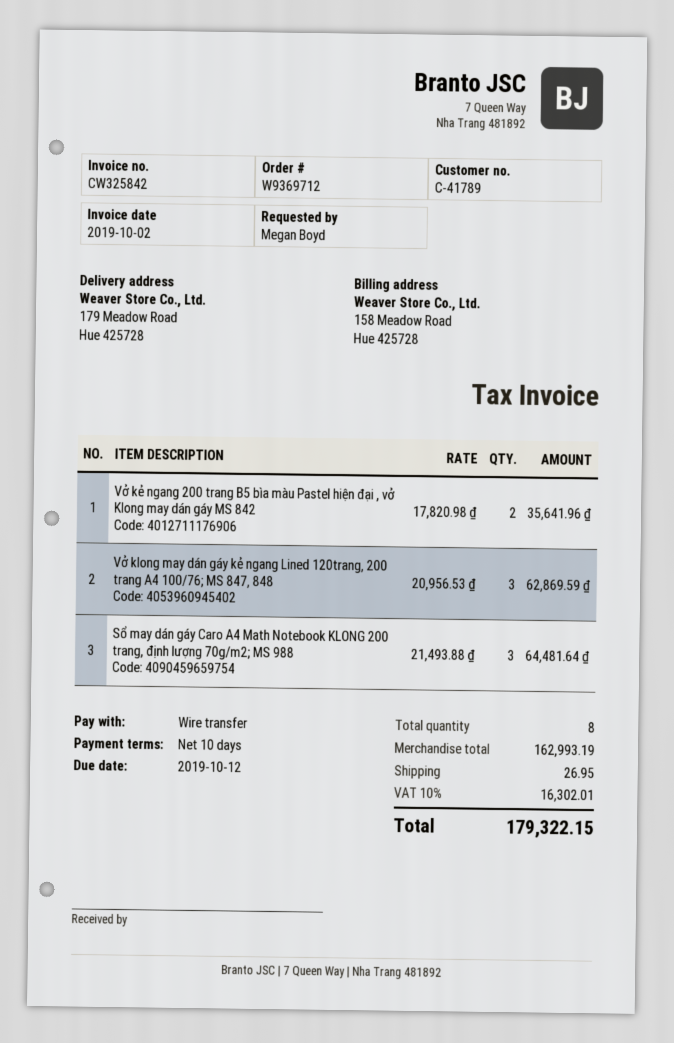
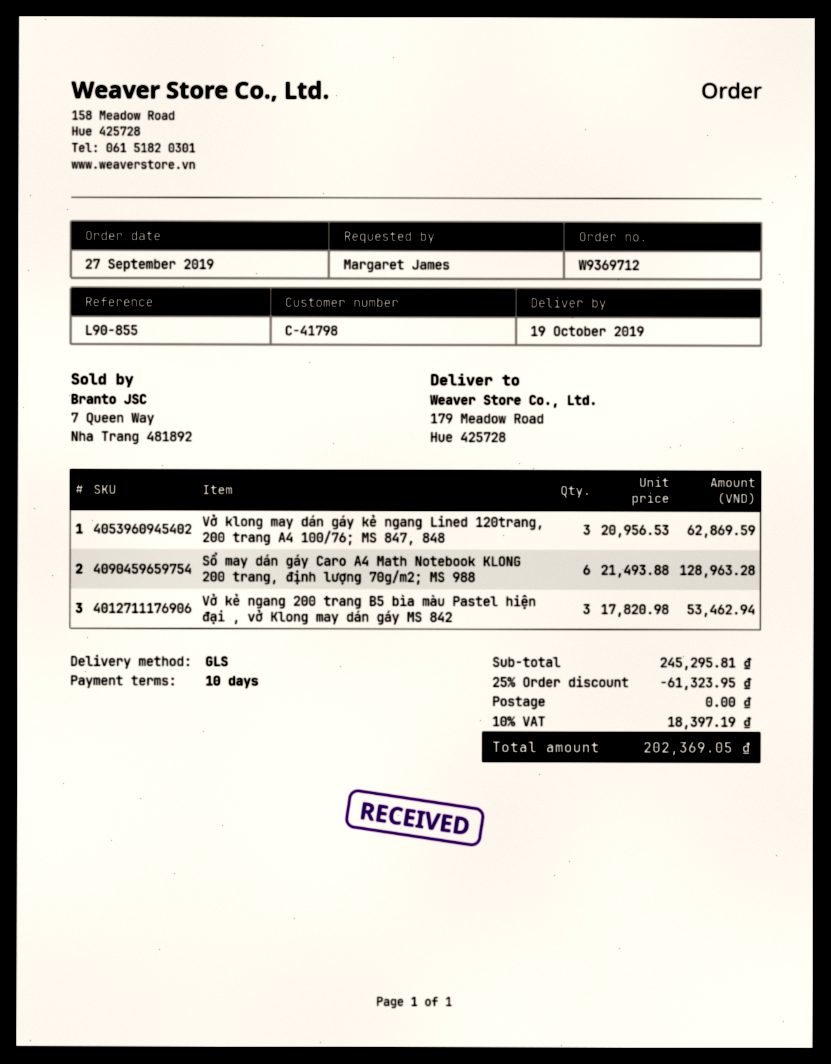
customer number: C-41789 -> C-41798
ordered by: Megan Boyd -> Margaret James
Vở kẻ ngang 200 trang B5 bìa màu Pastel hiện đại , vở Klong may dán gáy MS 842: 2 x 17820.98 = 35641.96 -> 3 x 17820.98 = 53462.94
Sổ may dán gáy Caro A4 Math Notebook KLONG 200 trang, định lượng 70g/m2; MS 988: 3 x 21493.88 = 64481.64 -> 6 x 21493.88 = 128963.28
subtotal: 162993.19 -> 245295.81
discount: none -> 25% = 61323.95
shipping: 26.95 -> 0.00
tax: 10% = 16302.01 -> 10% = 18397.19
total: 179322.15 -> 202369.05

